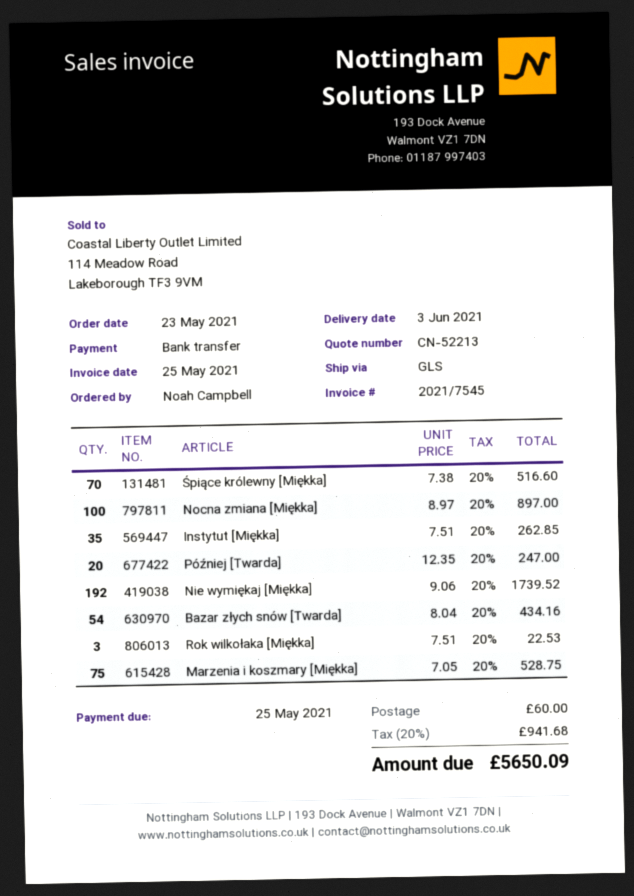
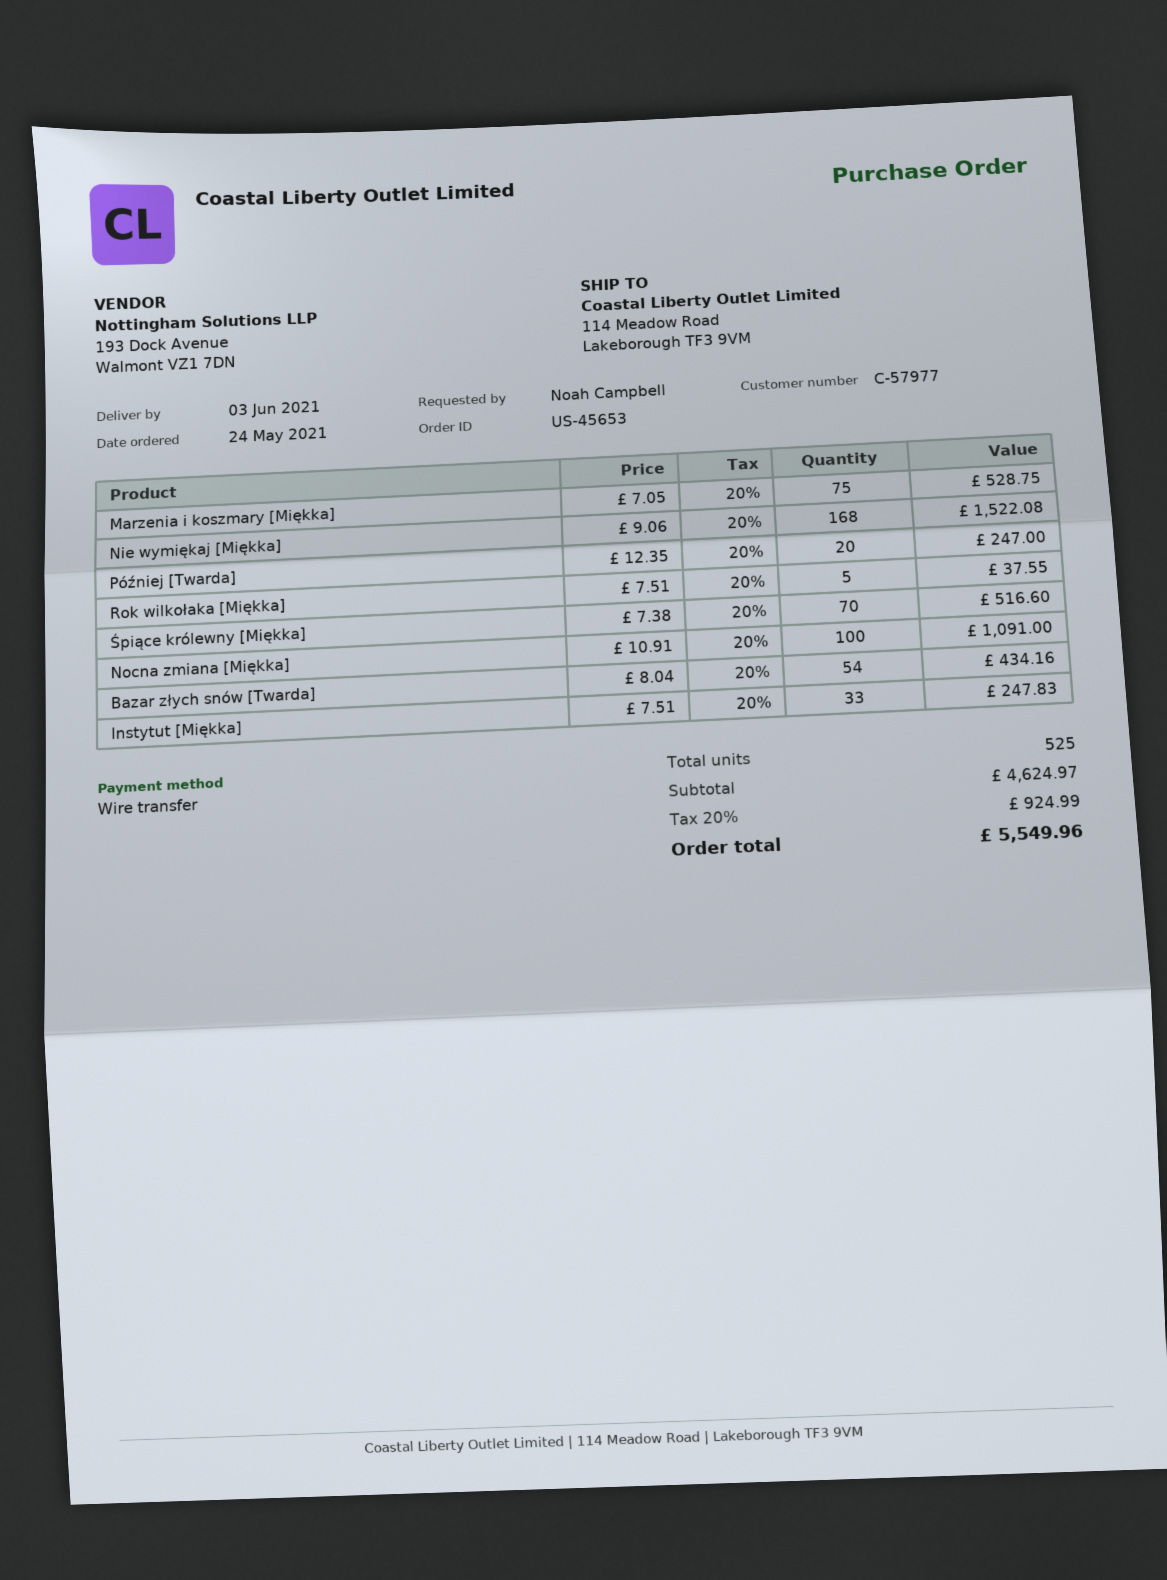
order date: 2021-05-23 -> 2021-05-24
Nocna zmiana [Miękka]: 100 x 8.97 = 897.00 -> 100 x 10.91 = 1091.00
Instytut [Miękka]: 35 x 7.51 = 262.85 -> 33 x 7.51 = 247.83
Nie wymiękaj [Miękka]: 192 x 9.06 = 1739.52 -> 168 x 9.06 = 1522.08
Rok wilkołaka [Miękka]: 3 x 7.51 = 22.53 -> 5 x 7.51 = 37.55
shipping: 60.00 -> none
tax: 20% = 941.68 -> 20% = 924.99
total: 5650.09 -> 5549.96

